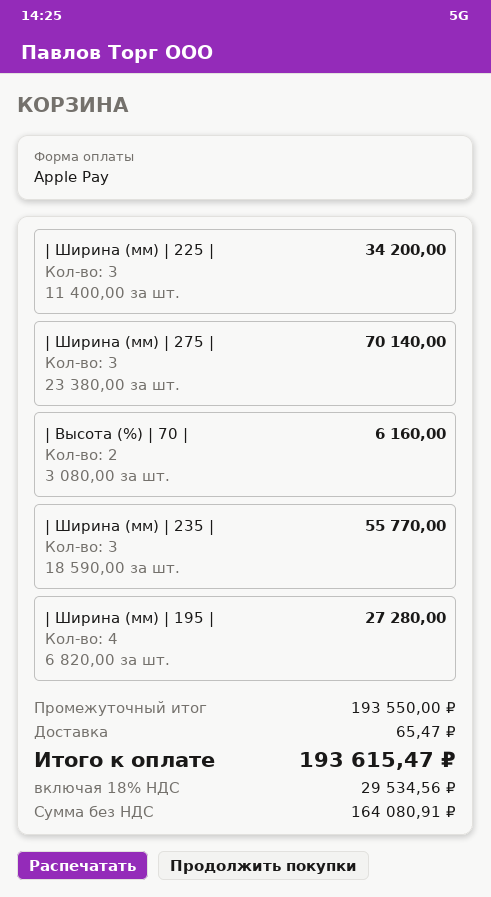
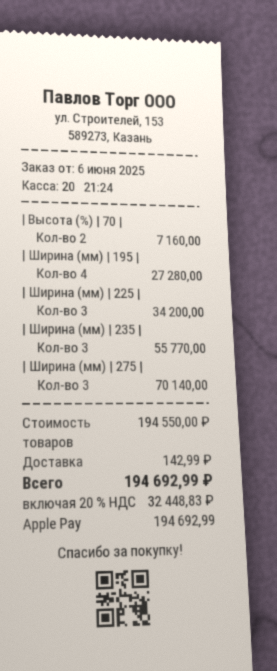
| Высота (%) | 70 |: 2 for 6160.00 -> 2 for 7160.00
subtotal: 193550.00 -> 194550.00
shipping: 65.47 -> 142.99
tax: 18% = 29534.56 -> 20% = 32448.83
total: 193615.47 -> 194692.99

